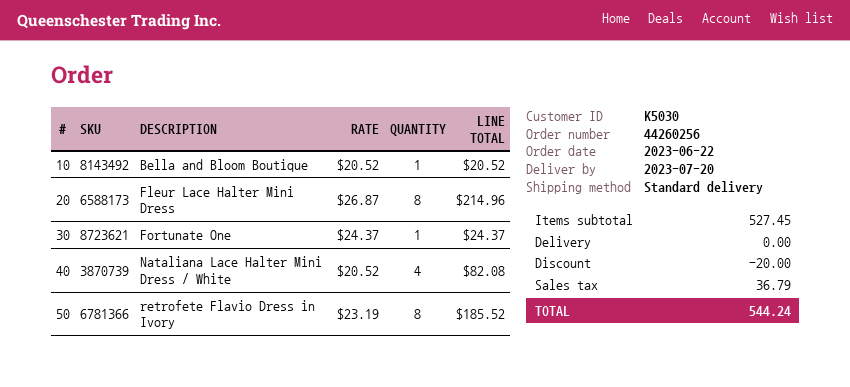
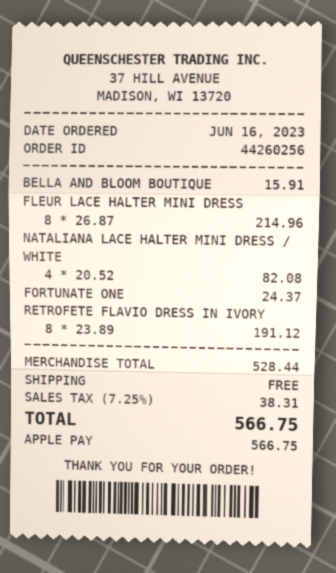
order date: 2023-06-22 -> 2023-06-16
Bella and Bloom Boutique: 1 x 20.52 = 20.52 -> 1 x 15.91 = 15.91
retrofete Flavio Dress in Ivory: 8 x 23.19 = 185.52 -> 8 x 23.89 = 191.12
subtotal: 527.45 -> 528.44
discount: 20.00 -> none
tax: 36.79 -> 38.31
total: 544.24 -> 566.75

